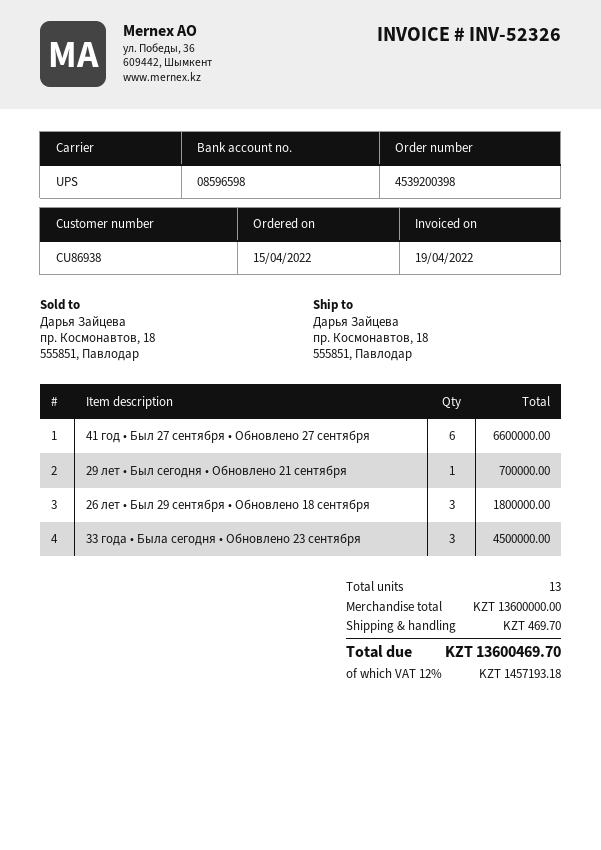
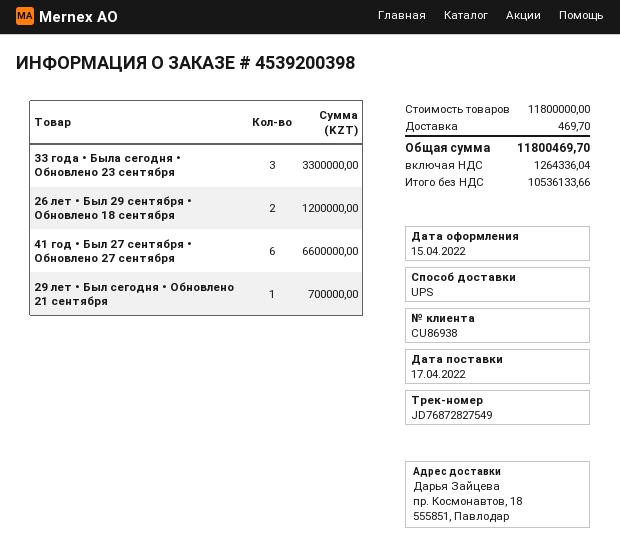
26 лет • Был 29 сентября • Обновлено 18 сентября: 3 for 1800000.00 -> 2 for 1200000.00
33 года • Была сегодня • Обновлено 23 сентября: 3 for 4500000.00 -> 3 for 3300000.00
subtotal: 13600000.00 -> 11800000.00
tax: 1457193.18 -> 1264336.04
total: 13600469.70 -> 11800469.70

